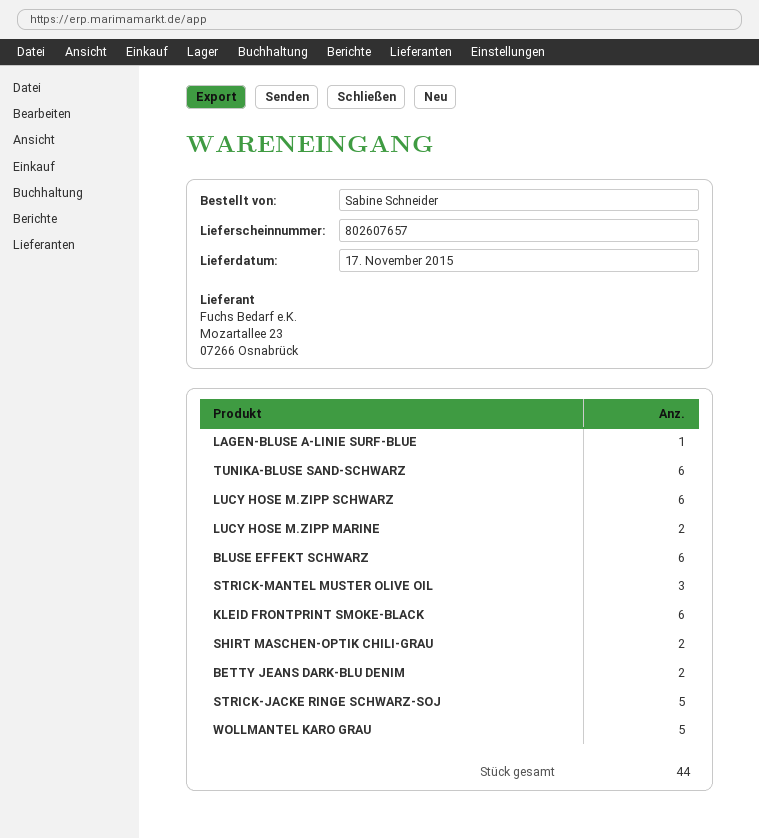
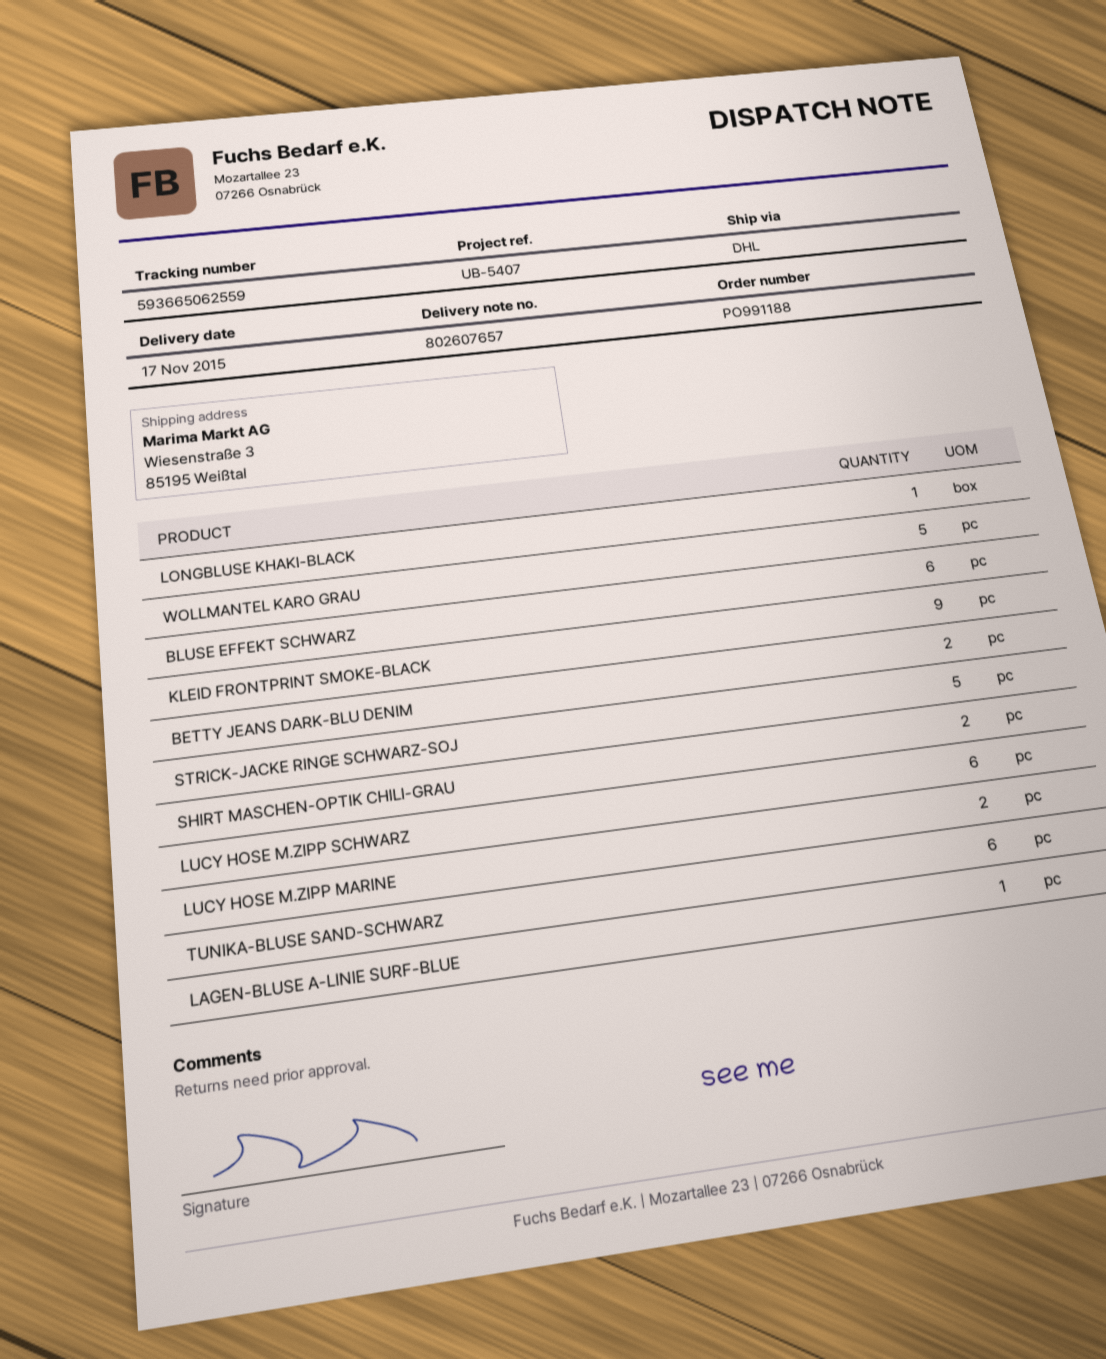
STRICK-MANTEL MUSTER OLIVE OIL: 3 -> none
KLEID FRONTPRINT SMOKE-BLACK: 6 -> 9
LONGBLUSE KHAKI-BLACK: none -> 1

